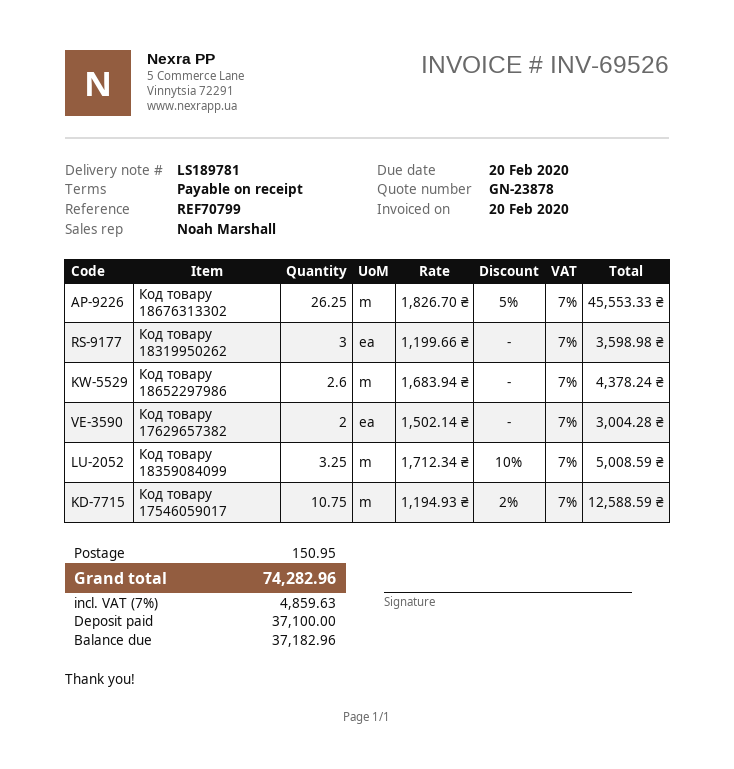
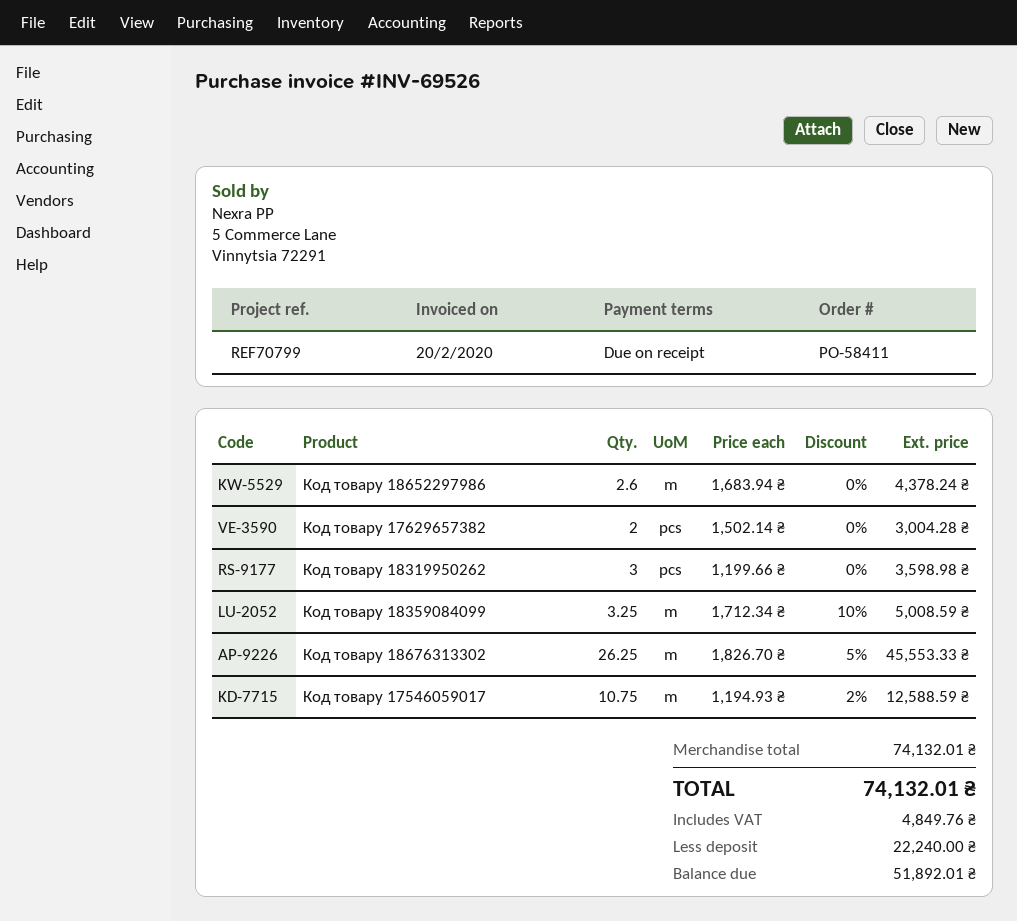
shipping: 150.95 -> none
tax: 4859.63 -> 4849.76
total: 74282.96 -> 74132.01
deposit: 37100.00 -> 22240.00
balance: 37182.96 -> 51892.01

